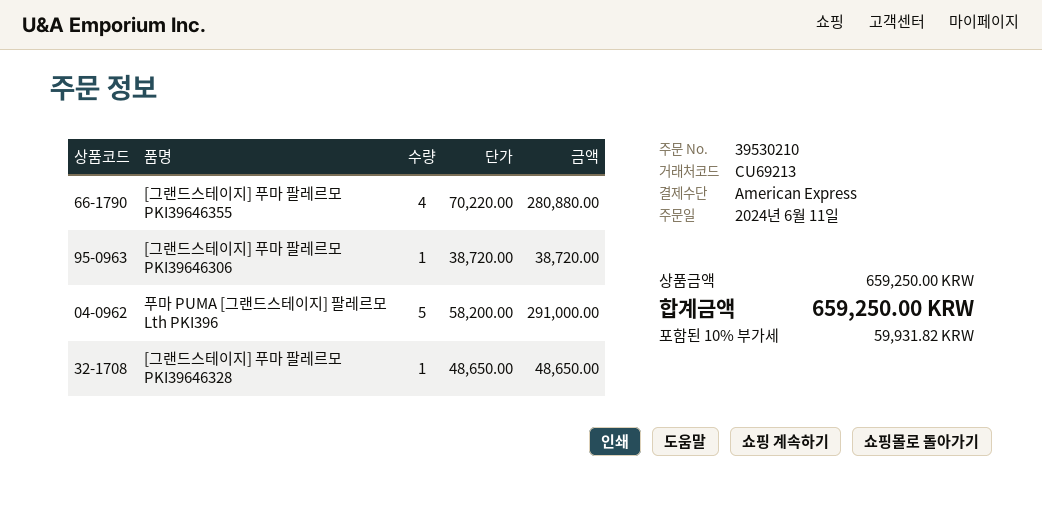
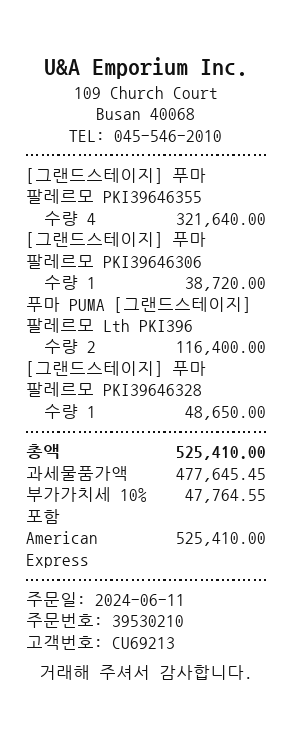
[그랜드스테이지] 푸마 팔레르모 PKI39646355: 4 for 280880.00 -> 4 for 321640.00
푸마 PUMA [그랜드스테이지] 팔레르모 Lth PKI396: 5 for 291000.00 -> 2 for 116400.00
tax: 10% = 59931.82 -> 10% = 47764.55
total: 659250.00 -> 525410.00

